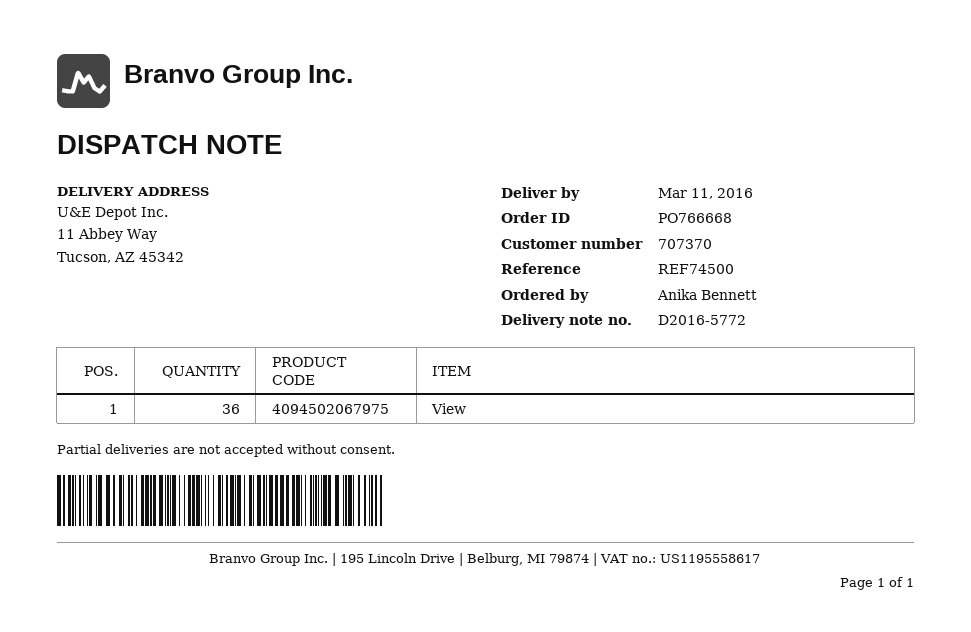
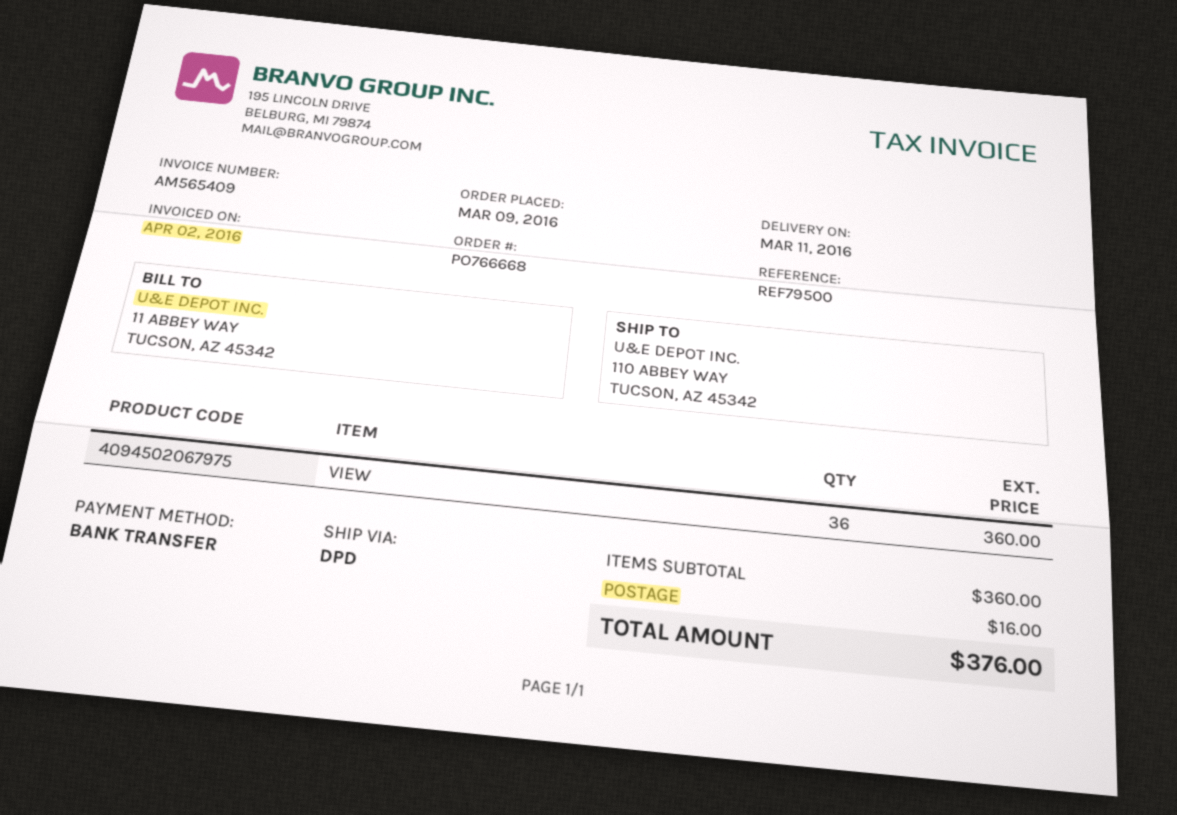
reference: REF74500 -> REF79500
ship to: 11 Abbey Way, Tucson, AZ 45342 -> 110 ABBEY WAY, TUCSON, AZ 45342

